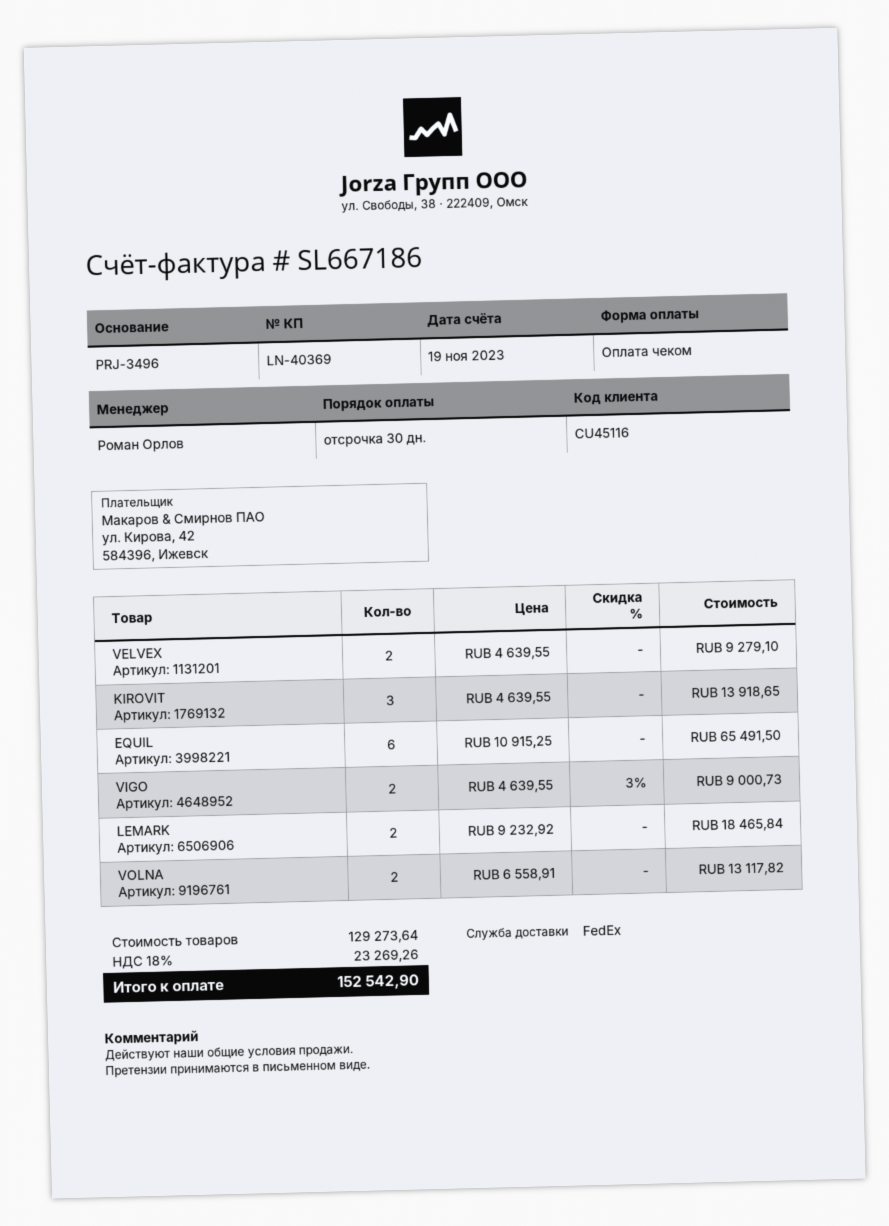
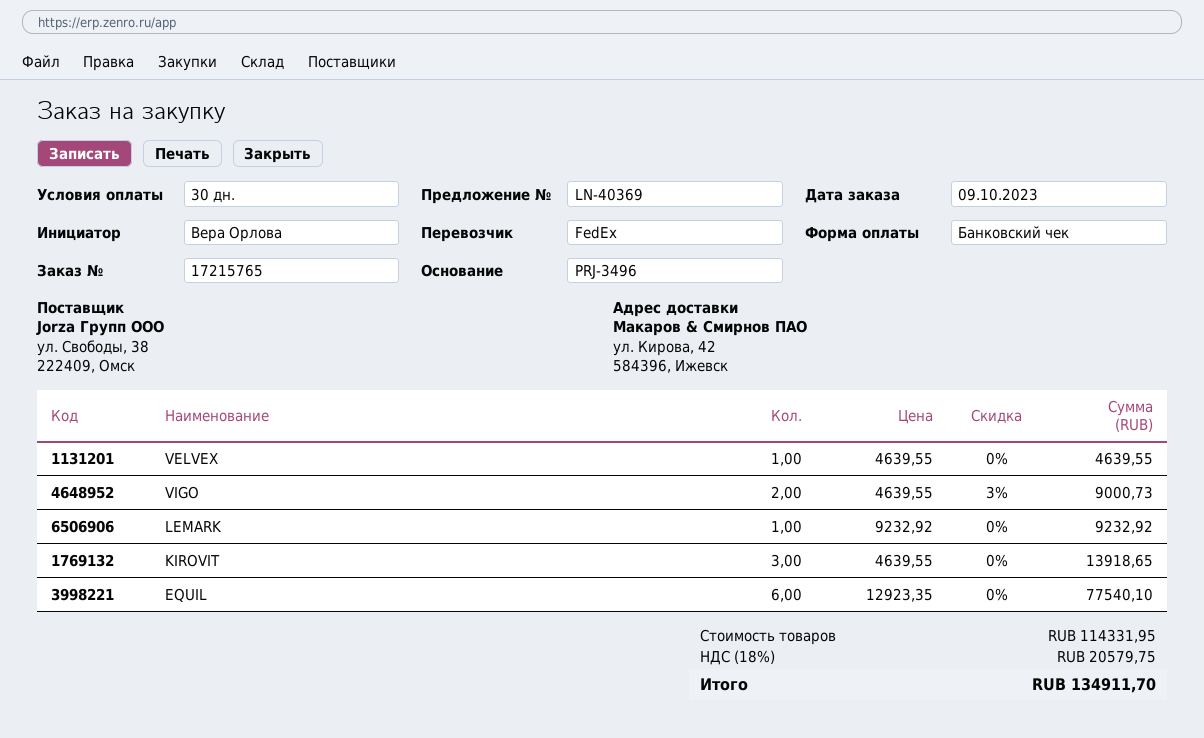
VELVEX: 2 x 4639.55 = 9279.10 -> 1 x 4639.55 = 4639.55
EQUIL: 6 x 10915.25 = 65491.50 -> 6 x 12923.35 = 77540.10
LEMARK: 2 x 9232.92 = 18465.84 -> 1 x 9232.92 = 9232.92
VOLNA: 2 x 6558.91 = 13117.82 -> none
subtotal: 129273.64 -> 114331.95
tax: 18% = 23269.26 -> 18% = 20579.75
total: 152542.90 -> 134911.70

